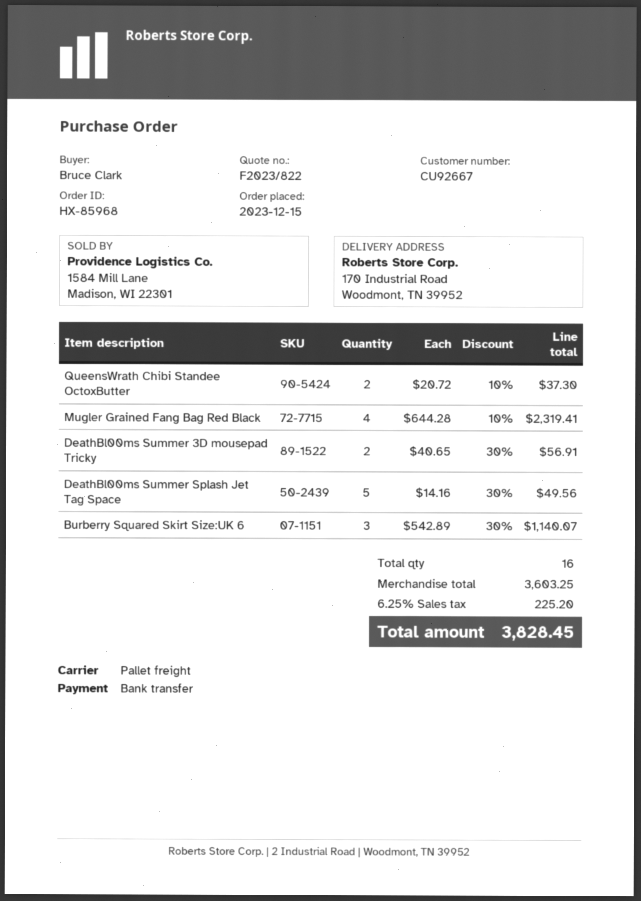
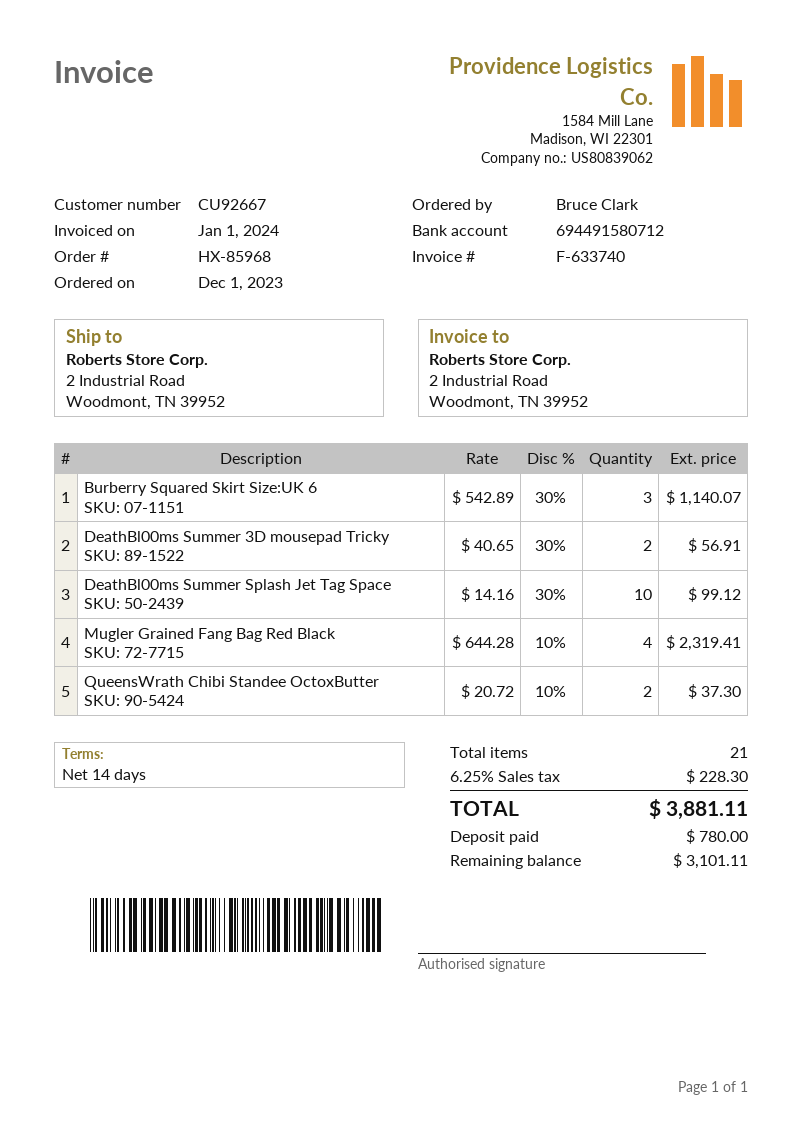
order date: 2023-12-15 -> 2023-12-01
ship to: 170 Industrial Road, Woodmont, TN 39952 -> 2 Industrial Road, Woodmont, TN 39952
DeathBl00ms Summer Splash Jet Tag Space: 5 x 14.16 - 30% = 49.56 -> 10 x 14.16 - 30% = 99.12
total quantity: 16 -> 21
tax: 6.25% = 225.20 -> 6.25% = 228.30
total: 3828.45 -> 3881.11

